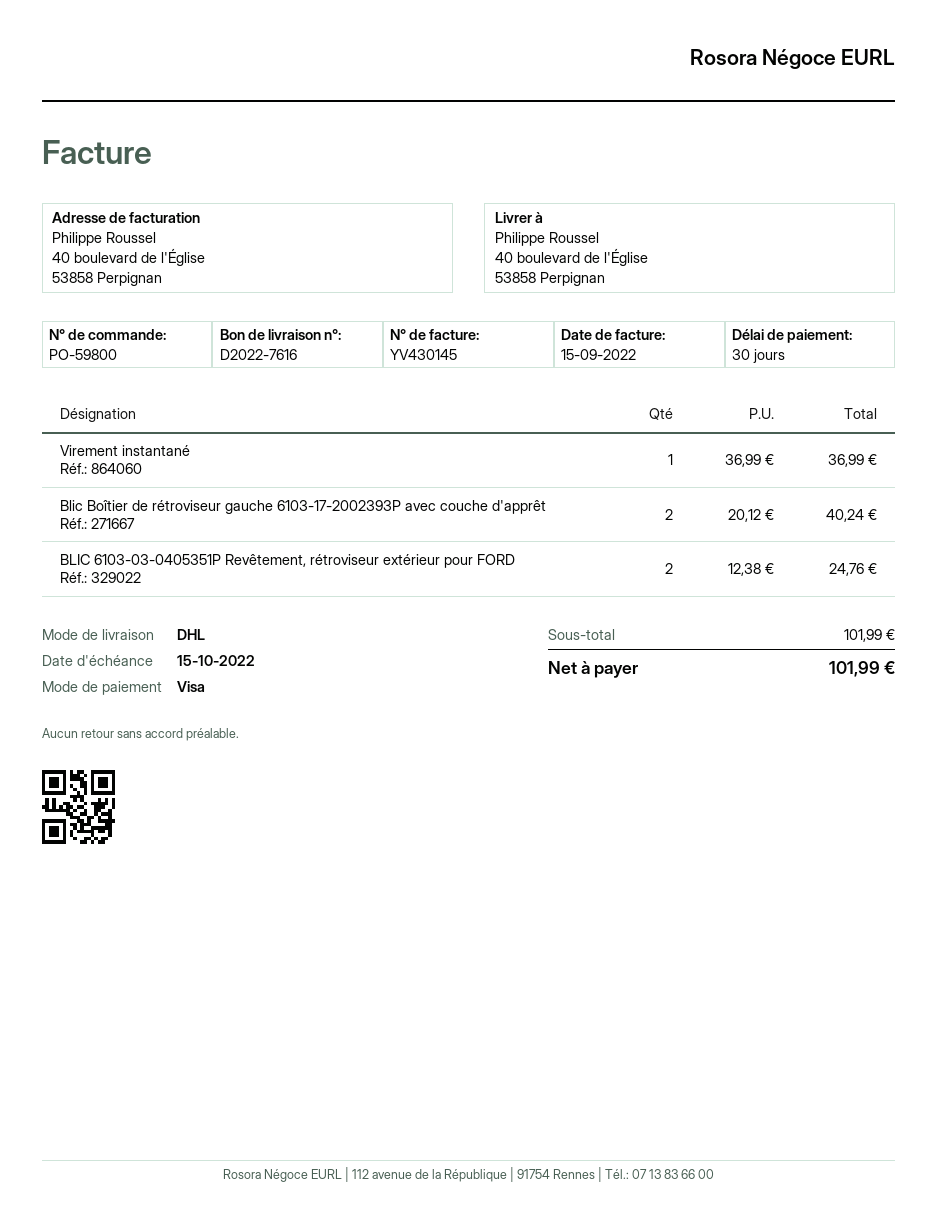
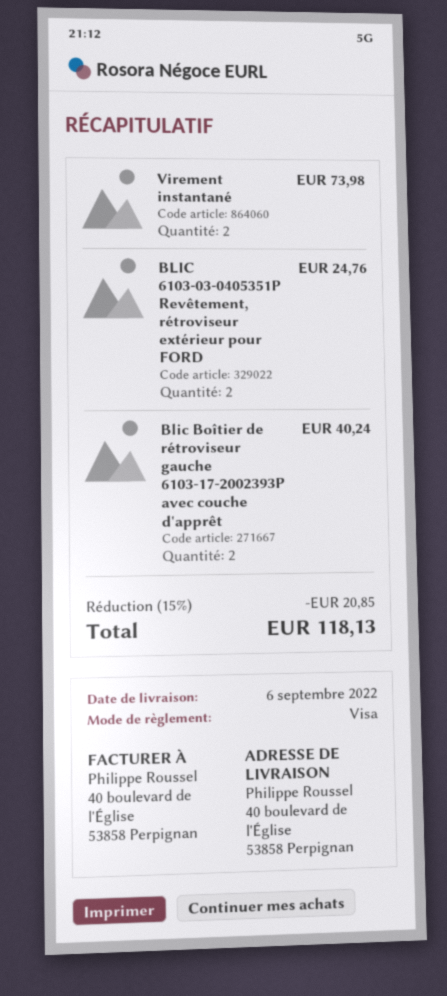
Virement instantané: 1 for 36.99 -> 2 for 73.98
discount: none -> 15% = 20.85
total: 101.99 -> 118.13

